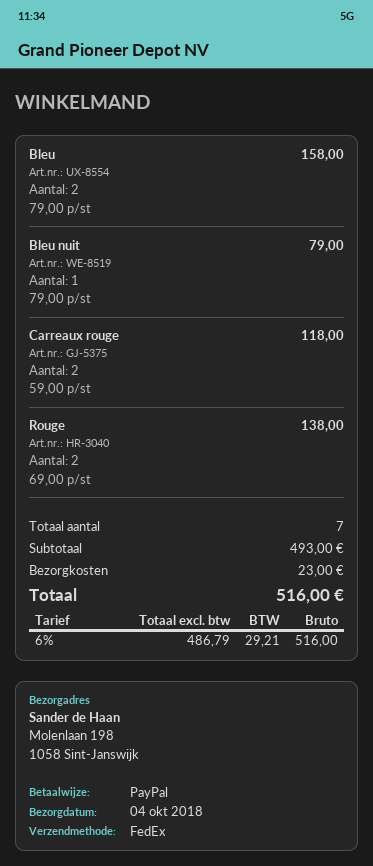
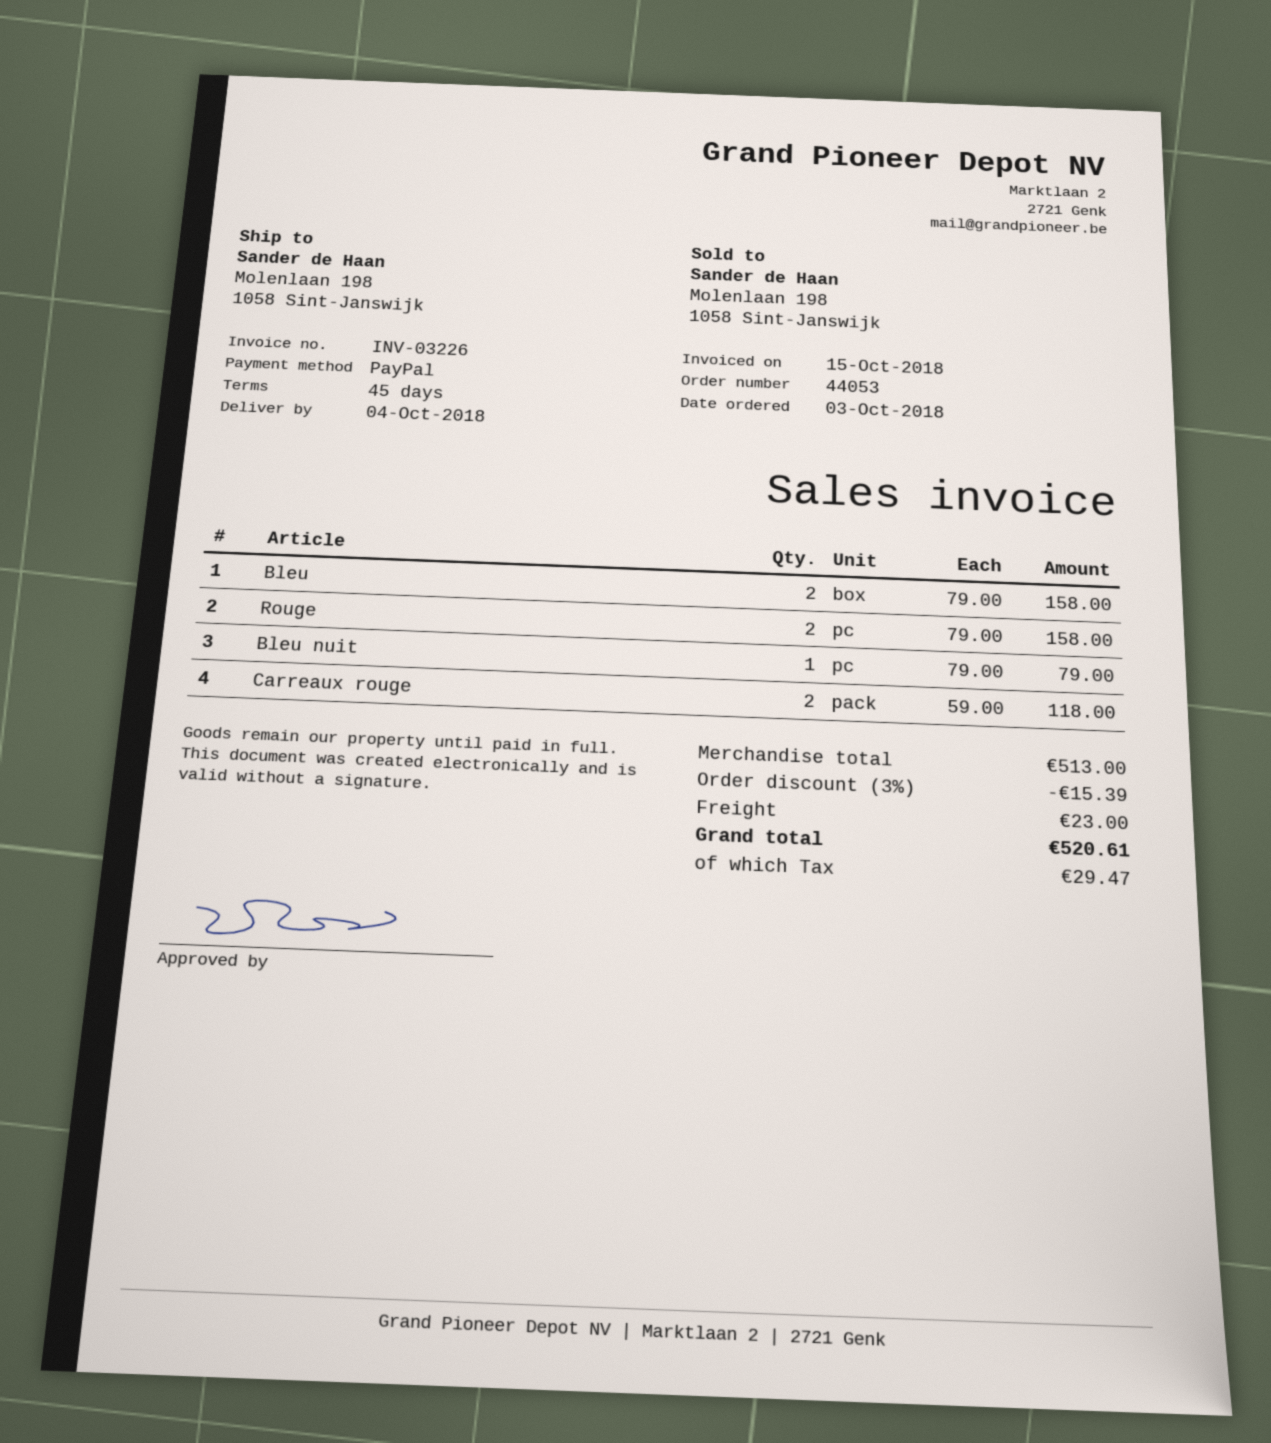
Rouge: 2 x 69.00 = 138.00 -> 2 x 79.00 = 158.00
subtotal: 493.00 -> 513.00
discount: none -> 3% = 15.39
tax: 29.21 -> 29.47
total: 516.00 -> 520.61

